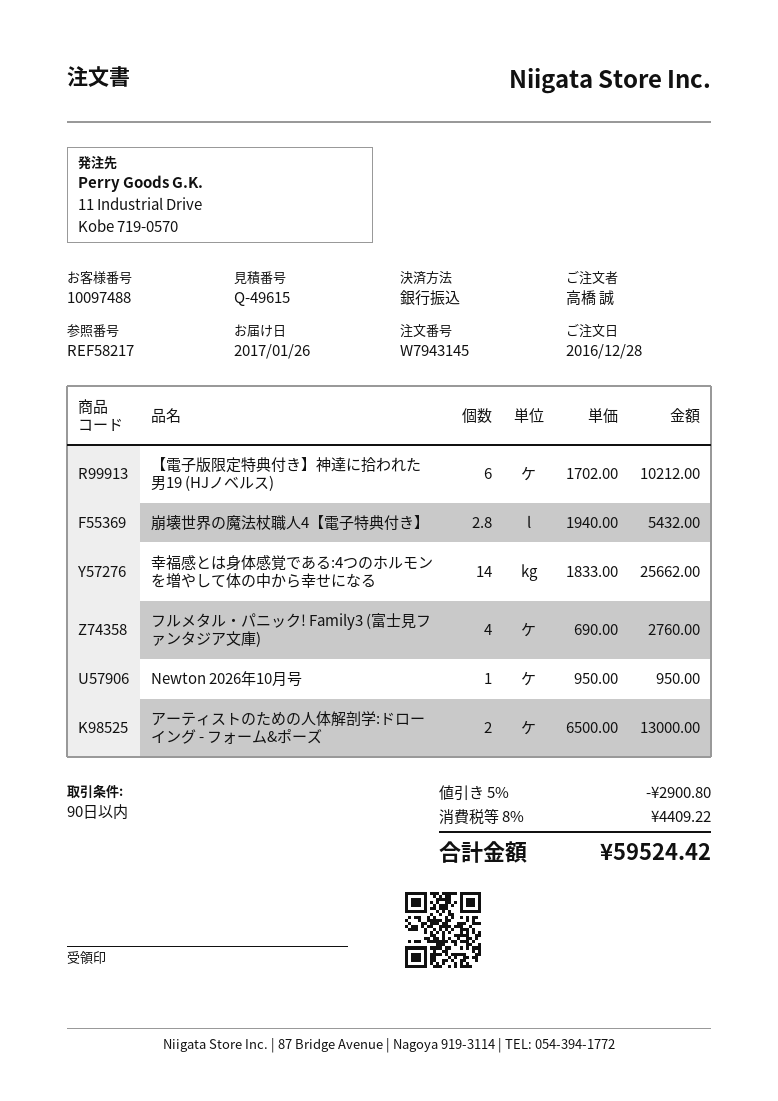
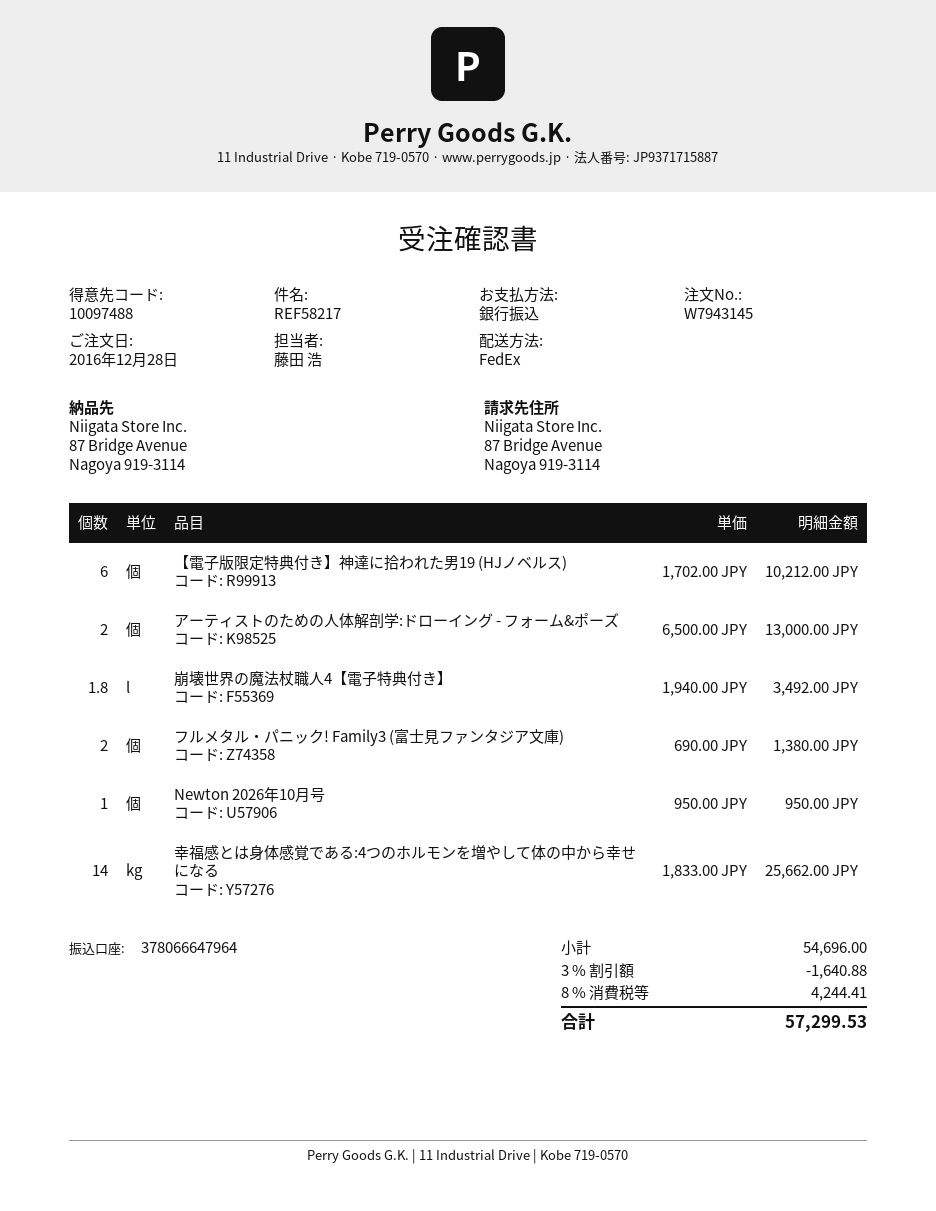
崩壊世界の魔法杖職人4【電子特典付き】: 2.8 x 1940.00 = 5432.00 -> 1.8 x 1940.00 = 3492.00
フルメタル・パニック! Family3 (富士見ファンタジア文庫): 4 x 690.00 = 2760.00 -> 2 x 690.00 = 1380.00
discount: 5% = 2900.80 -> 3% = 1640.88
tax: 8% = 4409.22 -> 8% = 4244.41
total: 59524.42 -> 57299.53

